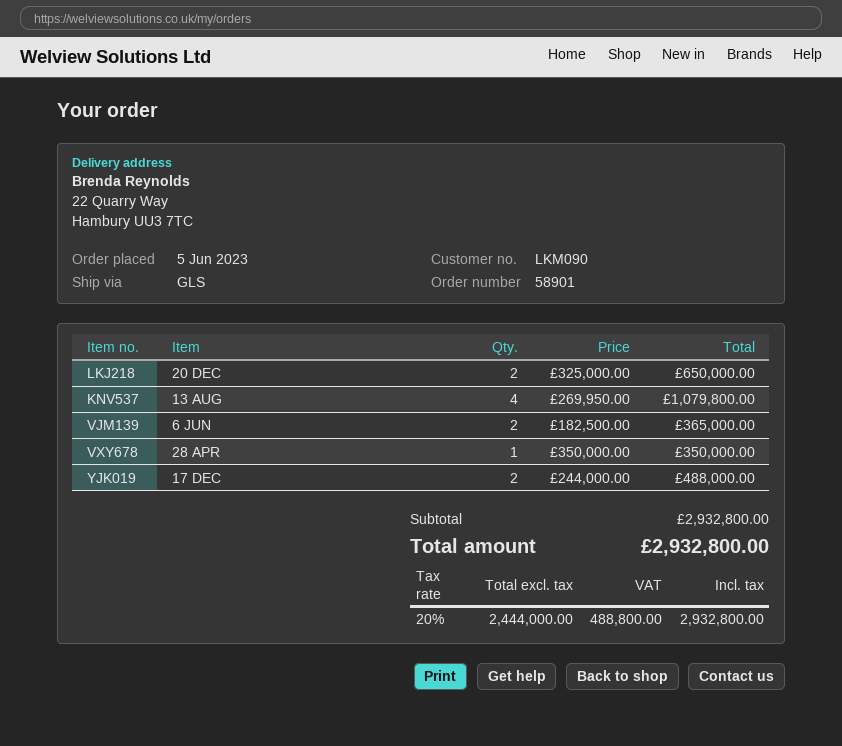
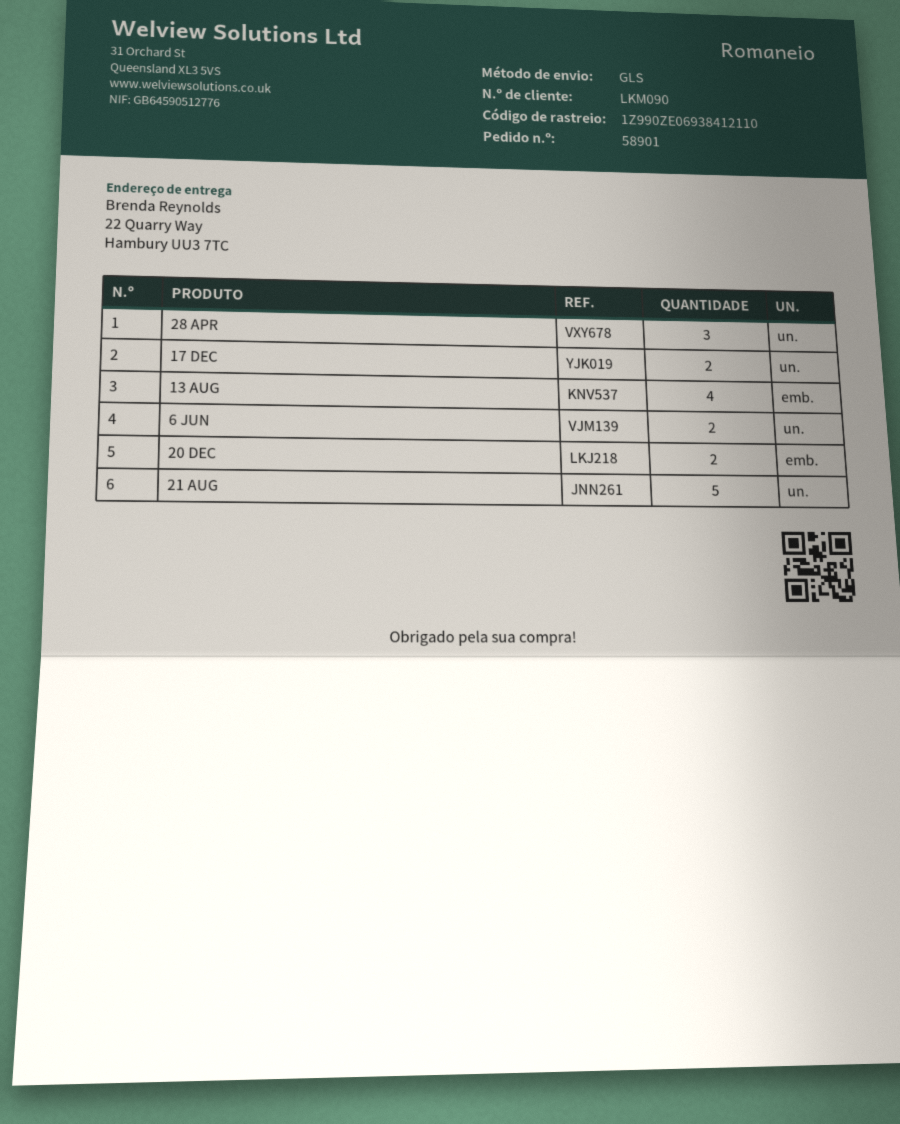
28 APR: 1 -> 3
21 AUG: none -> 5

